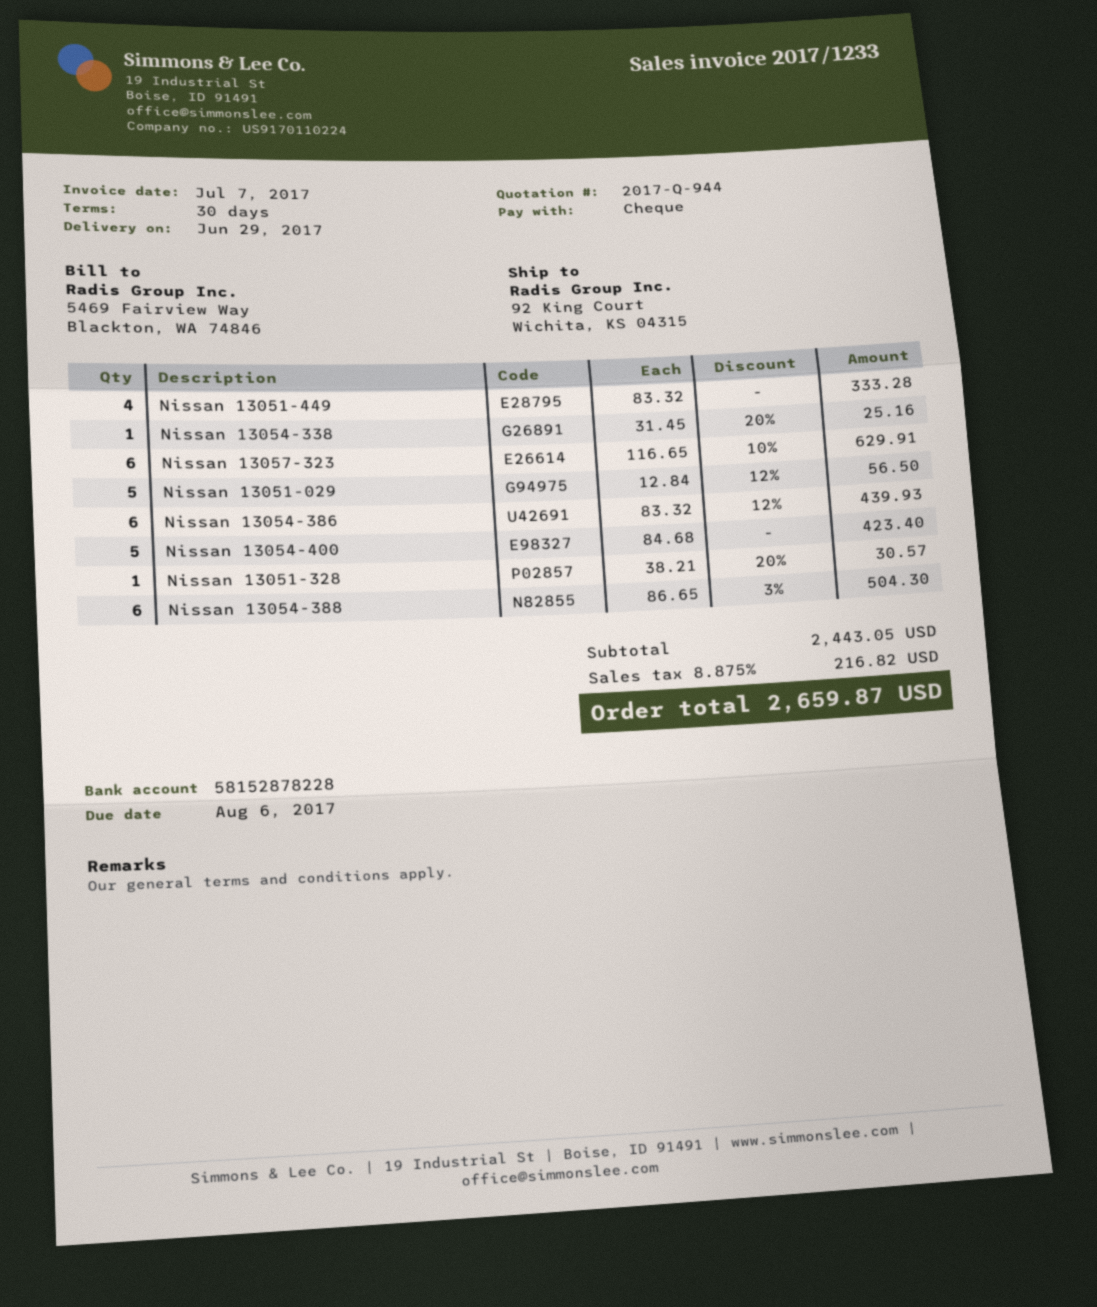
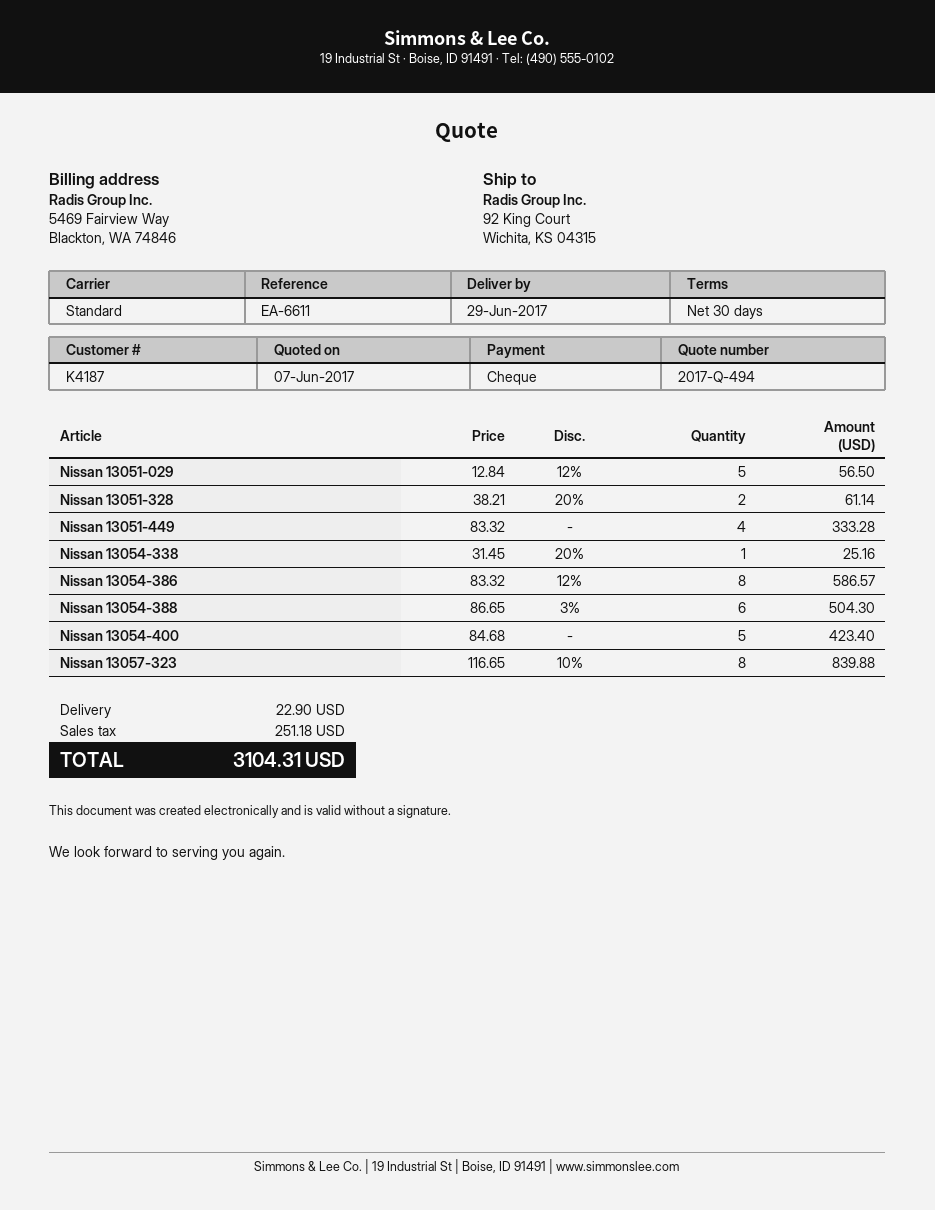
quote number: 2017-Q-944 -> 2017-Q-494
Nissan 13057-323: 6 x 116.65 - 10% = 629.91 -> 8 x 116.65 - 10% = 839.88
Nissan 13054-386: 6 x 83.32 - 12% = 439.93 -> 8 x 83.32 - 12% = 586.57
Nissan 13051-328: 1 x 38.21 - 20% = 30.57 -> 2 x 38.21 - 20% = 61.14
shipping: none -> 22.90
tax: 216.82 -> 251.18
total: 2659.87 -> 3104.31

